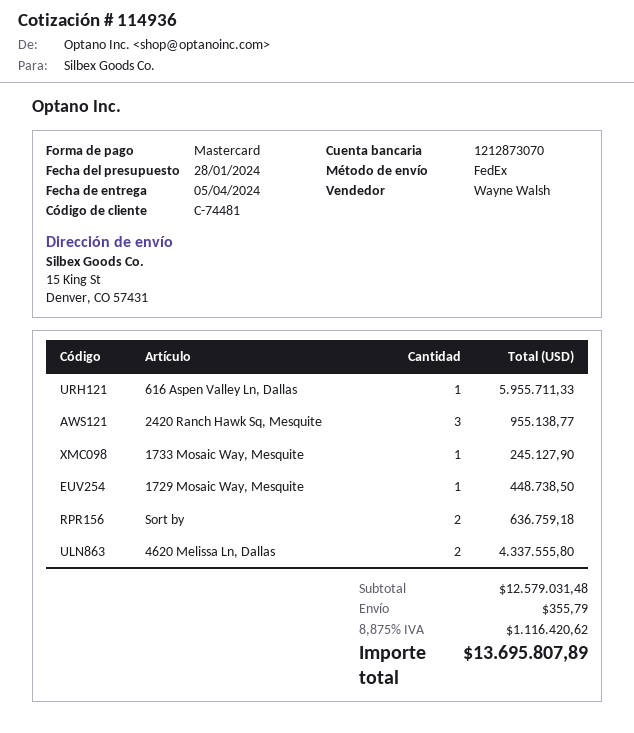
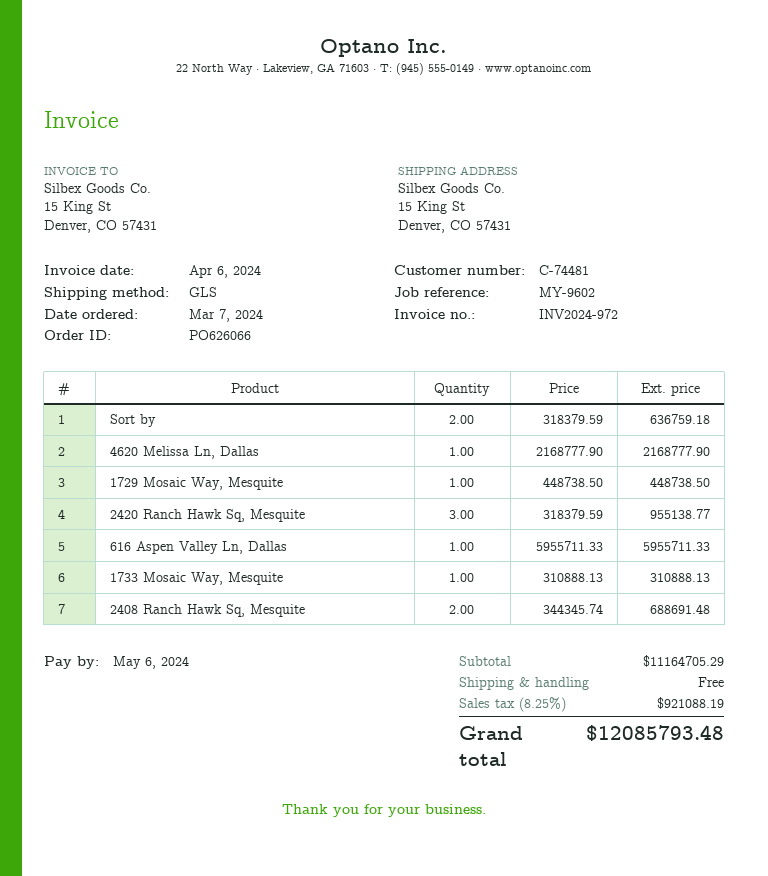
shipping method: FedEx -> GLS
1733 Mosaic Way, Mesquite: 1 for 245127.90 -> 1 for 310888.13
4620 Melissa Ln, Dallas: 2 for 4337555.80 -> 1 for 2168777.90
2408 Ranch Hawk Sq, Mesquite: none -> 2 for 688691.48
subtotal: 12579031.48 -> 11164705.29
shipping: 355.79 -> 0.00
tax: 8.875% = 1116420.62 -> 8.25% = 921088.19
total: 13695807.89 -> 12085793.48

